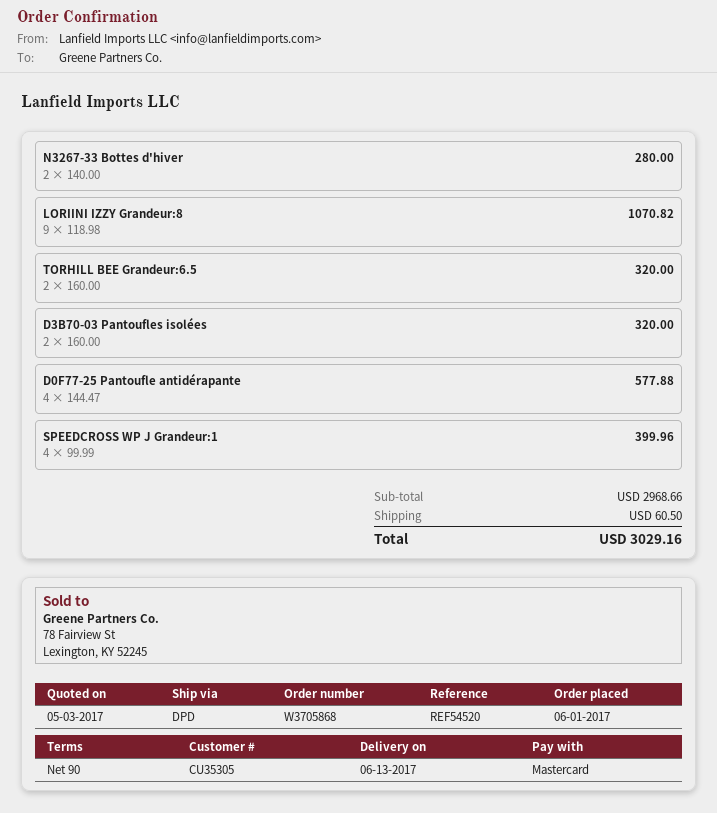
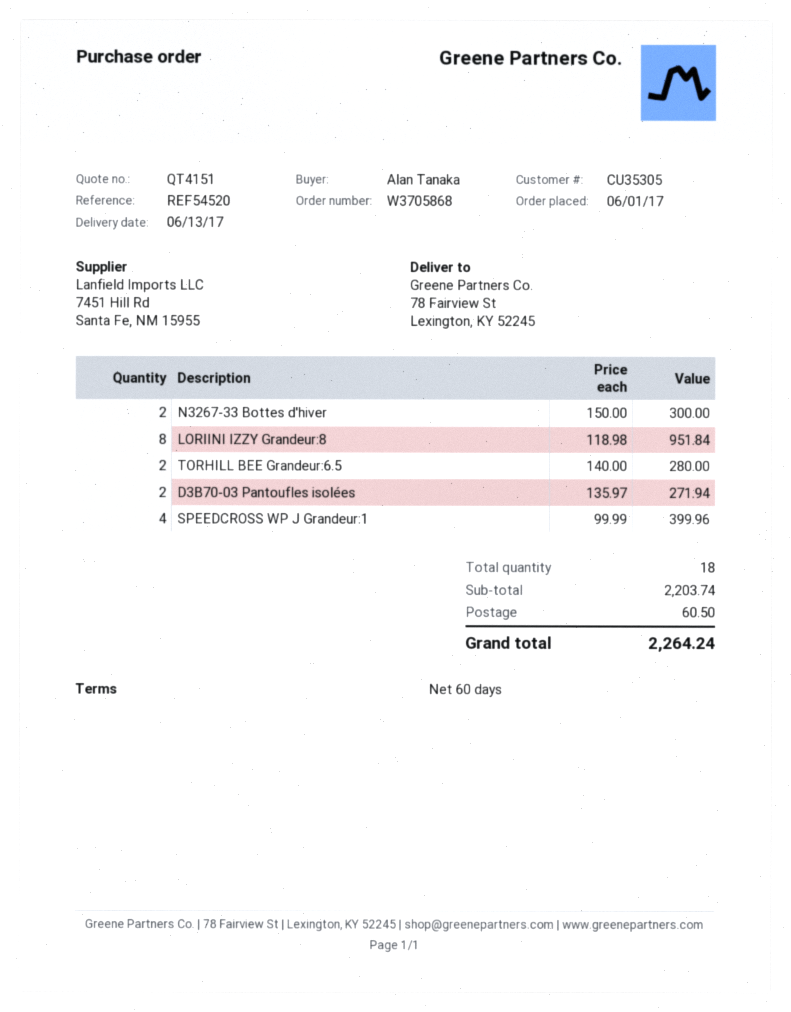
payment terms: 90 days -> 60 days
N3267-33 Bottes d'hiver: 2 x 140.00 = 280.00 -> 2 x 150.00 = 300.00
LORIINI IZZY Grandeur:8: 9 x 118.98 = 1070.82 -> 8 x 118.98 = 951.84
TORHILL BEE Grandeur:6.5: 2 x 160.00 = 320.00 -> 2 x 140.00 = 280.00
D3B70-03 Pantoufles isolées: 2 x 160.00 = 320.00 -> 2 x 135.97 = 271.94
D0F77-25 Pantoufle antidérapante: 4 x 144.47 = 577.88 -> none
subtotal: 2968.66 -> 2203.74
total: 3029.16 -> 2264.24

